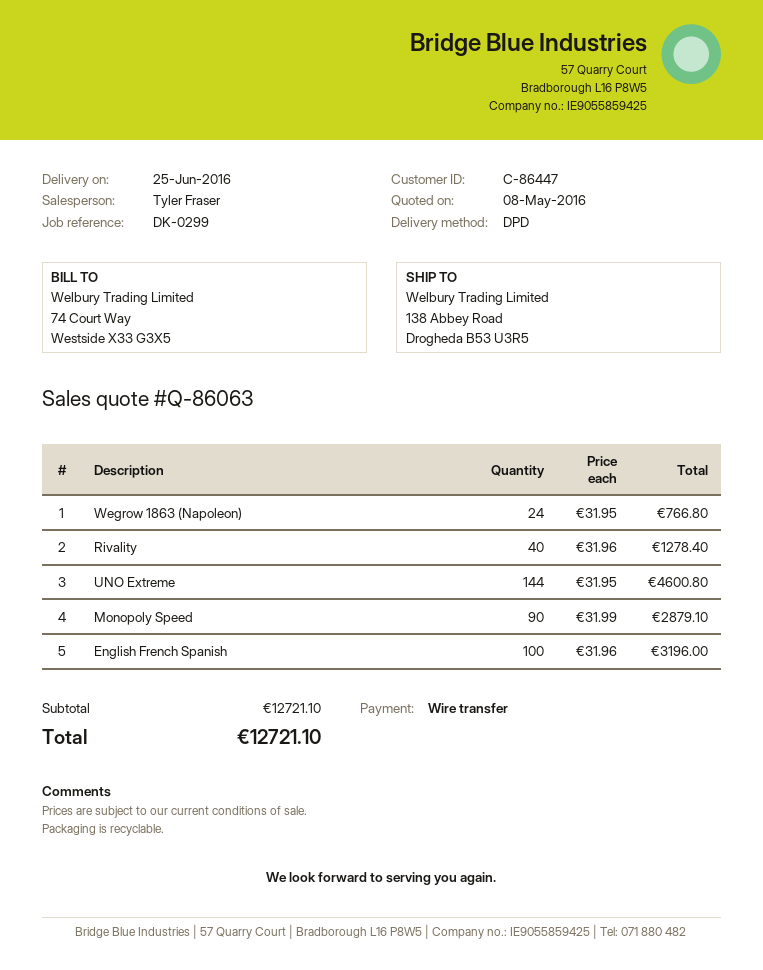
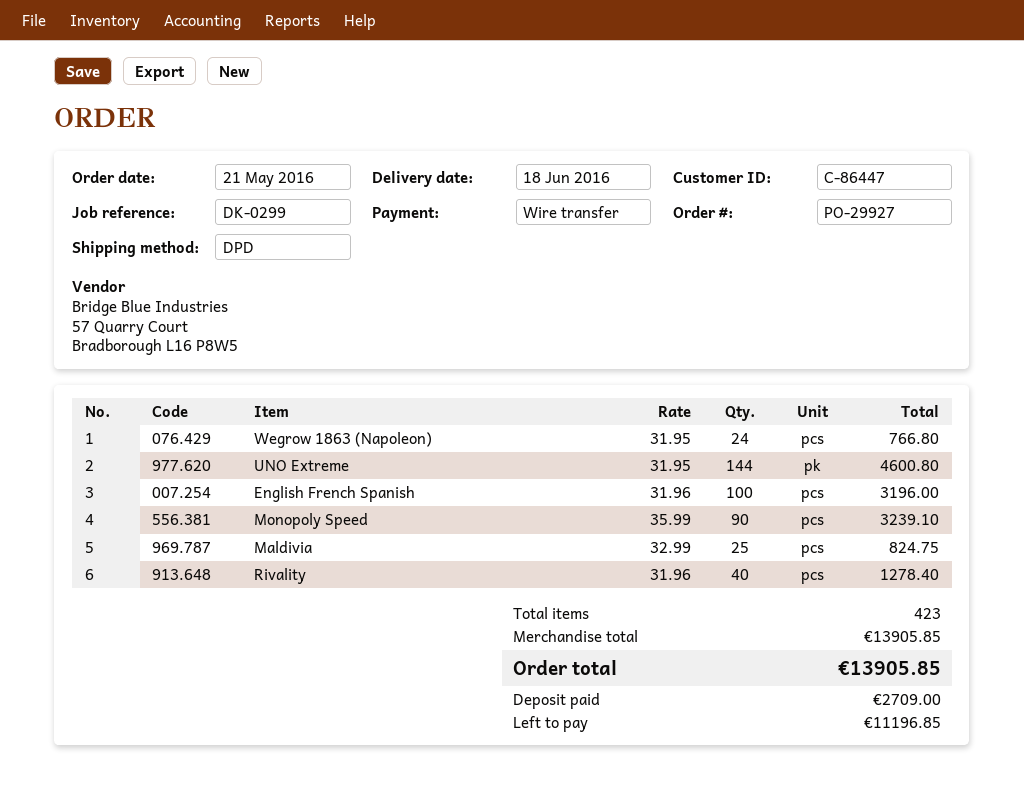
delivery date: 2016-06-25 -> 2016-06-18
Monopoly Speed: 90 x 31.99 = 2879.10 -> 90 x 35.99 = 3239.10
Maldivia: none -> 25 x 32.99 = 824.75
subtotal: 12721.10 -> 13905.85
total: 12721.10 -> 13905.85

